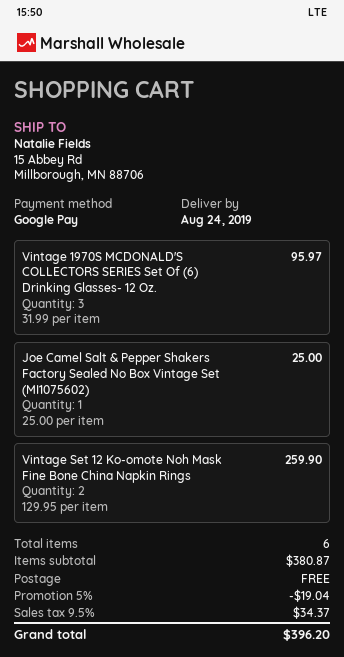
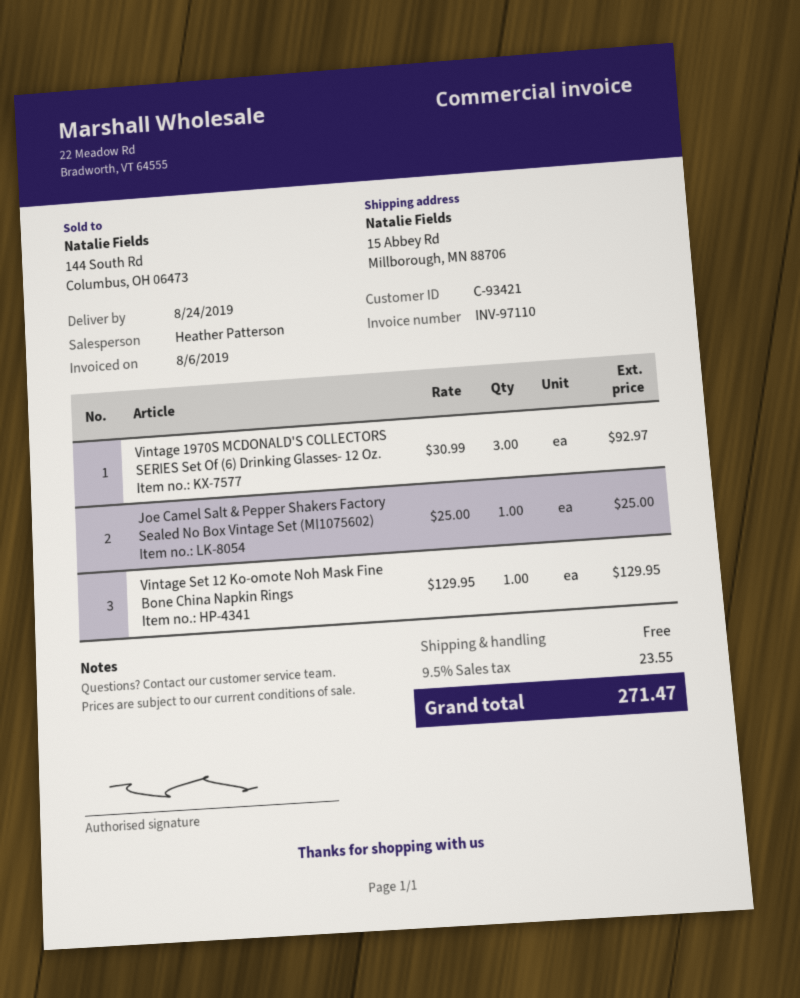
Vintage 1970S MCDONALD'S COLLECTORS SERIES Set Of (6) Drinking Glasses- 12 Oz.: 3 x 31.99 = 95.97 -> 3 x 30.99 = 92.97
Vintage Set 12 Ko-omote Noh Mask Fine Bone China Napkin Rings: 2 x 129.95 = 259.90 -> 1 x 129.95 = 129.95
discount: 5% = 19.04 -> none
tax: 9.5% = 34.37 -> 9.5% = 23.55
total: 396.20 -> 271.47

